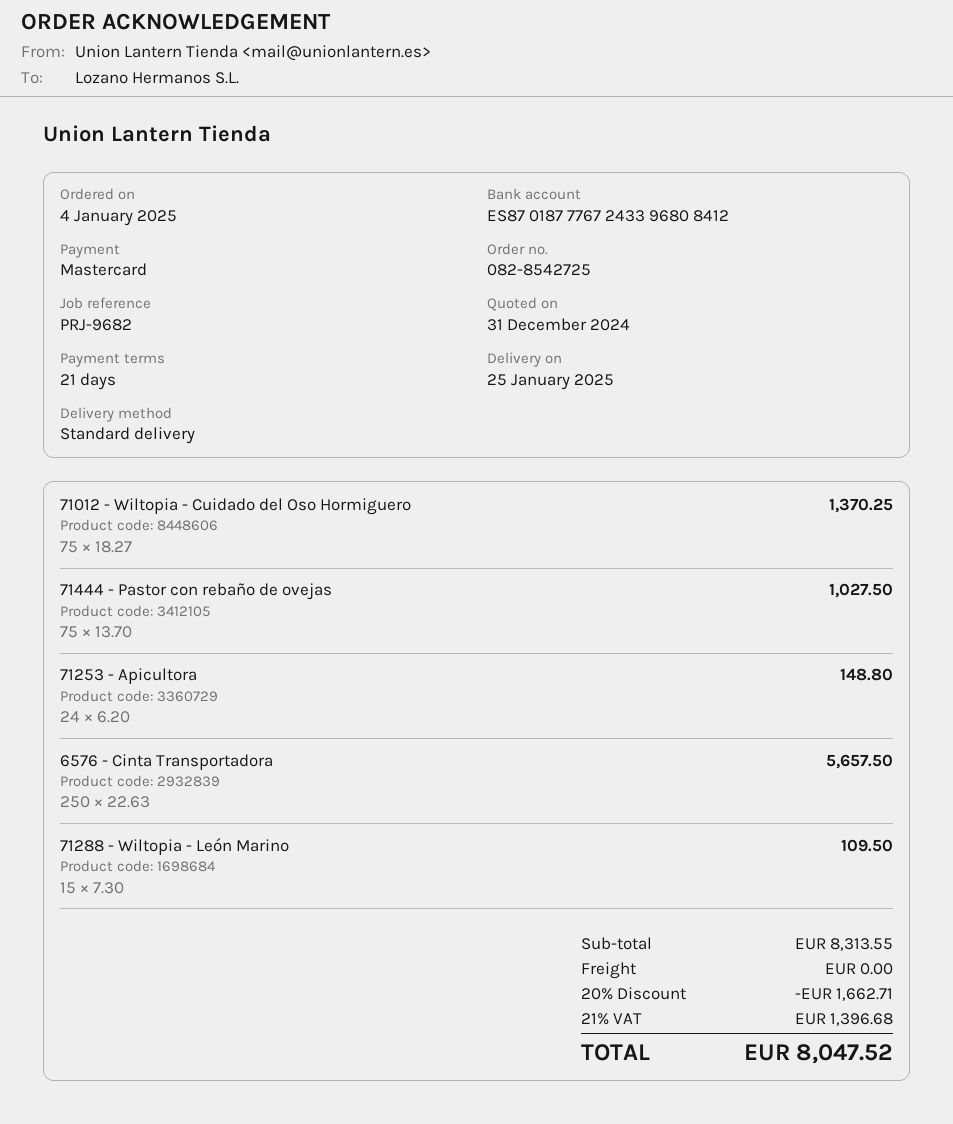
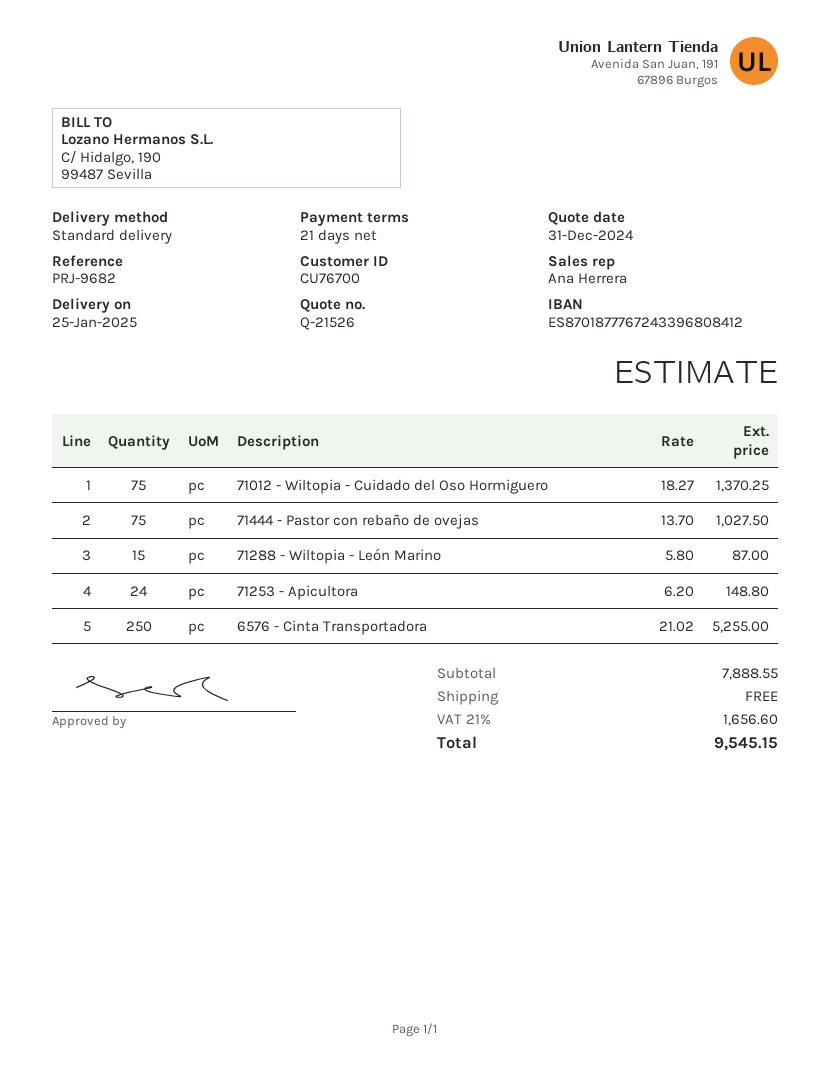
6576 - Cinta Transportadora: 250 x 22.63 = 5657.50 -> 250 x 21.02 = 5255.00
71288 - Wiltopia - León Marino: 15 x 7.30 = 109.50 -> 15 x 5.80 = 87.00
subtotal: 8313.55 -> 7888.55
discount: 20% = 1662.71 -> none
tax: 21% = 1396.68 -> 21% = 1656.60
total: 8047.52 -> 9545.15

